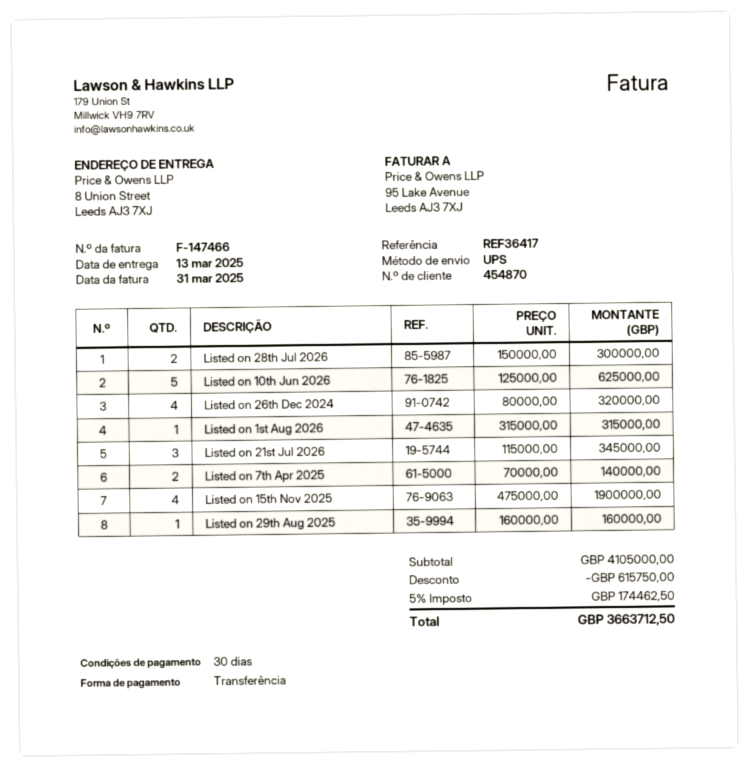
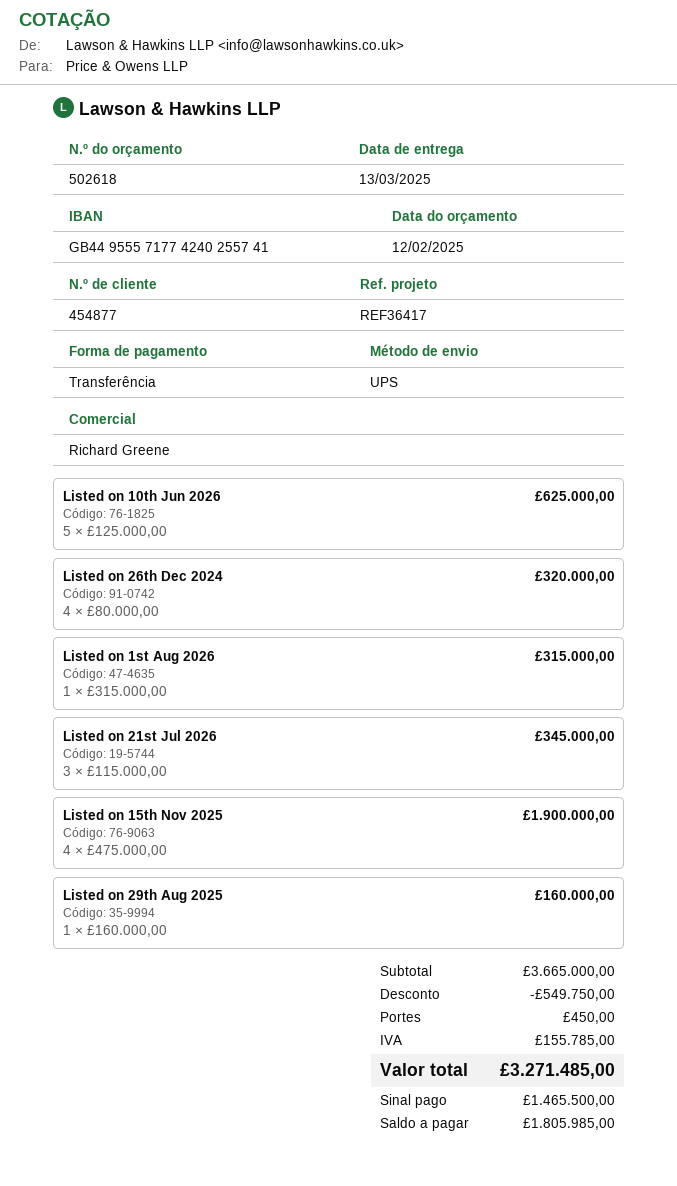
customer number: 454870 -> 454877
Listed on 28th Jul 2026: 2 x 150000.00 = 300000.00 -> none
Listed on 7th Apr 2025: 2 x 70000.00 = 140000.00 -> none
subtotal: 4105000.00 -> 3665000.00
discount: 615750.00 -> 549750.00
shipping: none -> 450.00
tax: 174462.50 -> 155785.00
total: 3663712.50 -> 3271485.00

